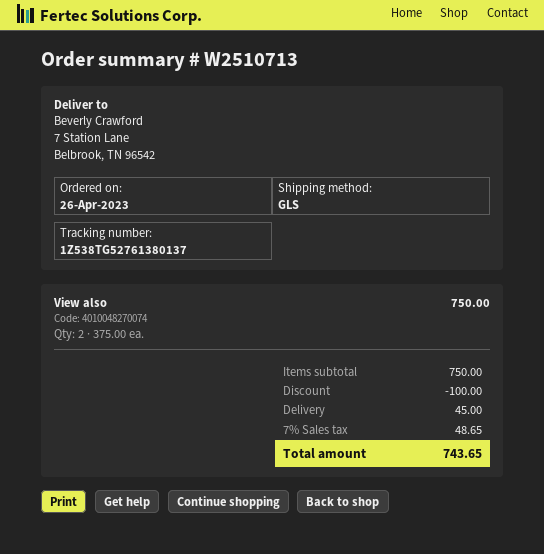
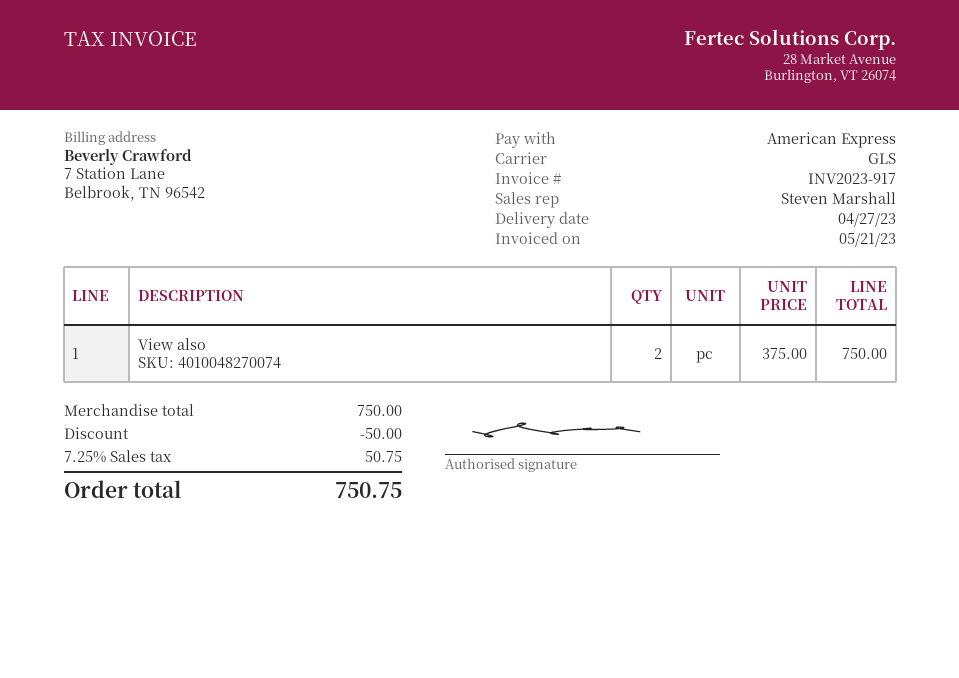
discount: 100.00 -> 50.00
shipping: 45.00 -> none
tax: 7% = 48.65 -> 7.25% = 50.75
total: 743.65 -> 750.75

